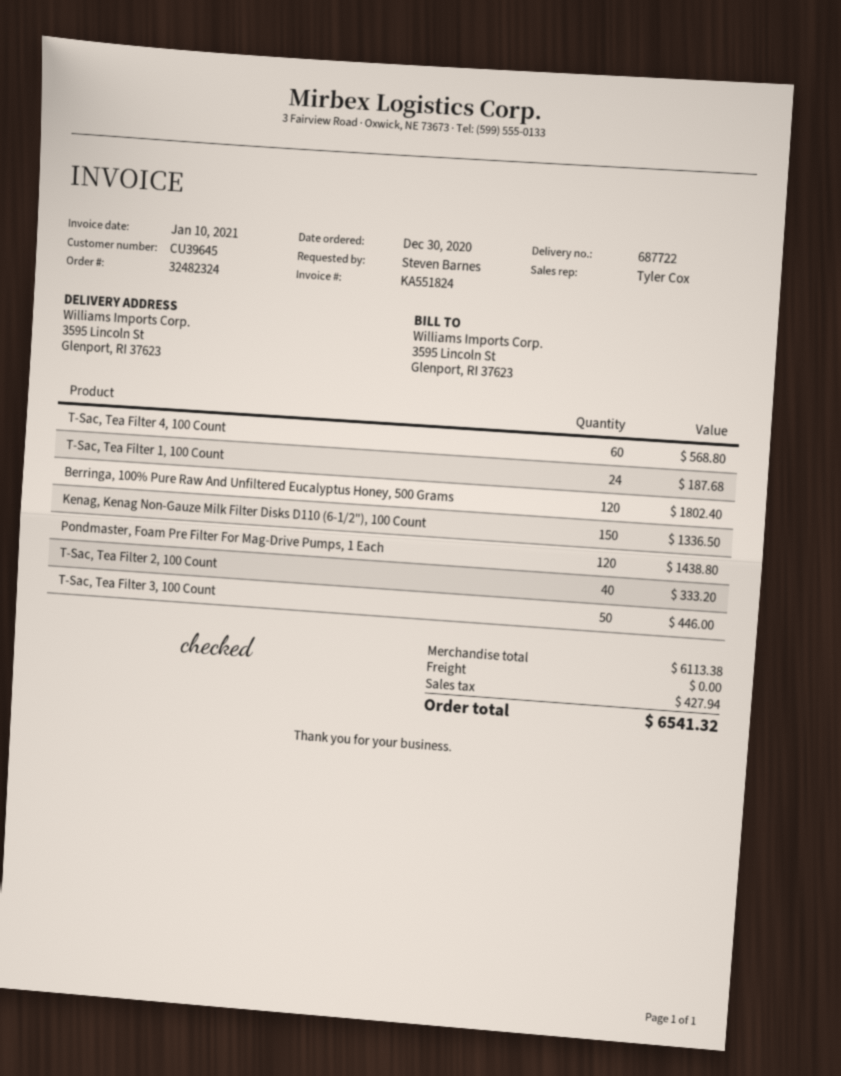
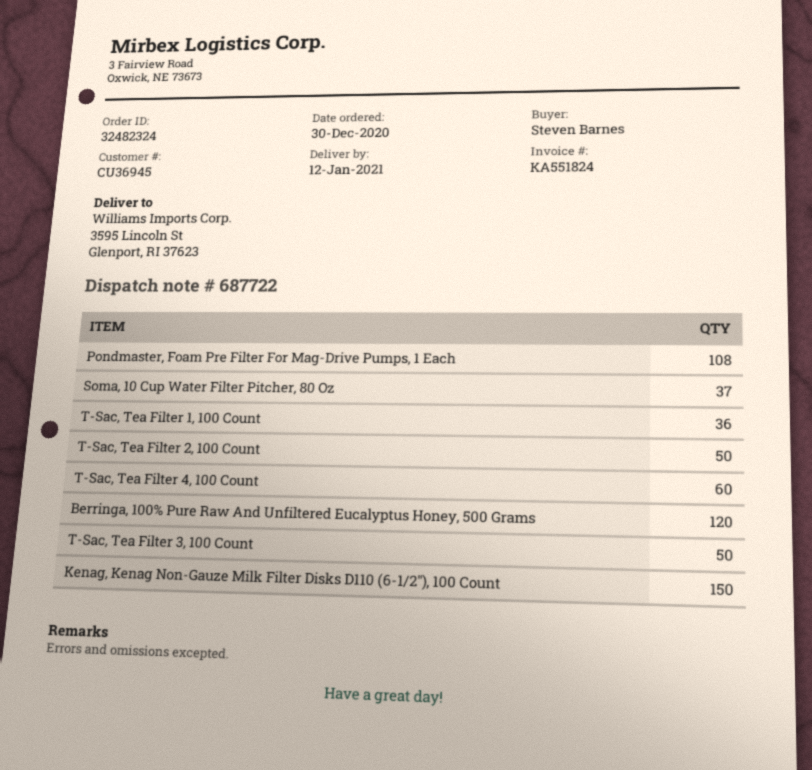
customer number: CU39645 -> CU36945
T-Sac, Tea Filter 1, 100 Count: 24 -> 36
Pondmaster, Foam Pre Filter For Mag-Drive Pumps, 1 Each: 120 -> 108
T-Sac, Tea Filter 2, 100 Count: 40 -> 50
Soma, 10 Cup Water Filter Pitcher, 80 Oz: none -> 37

